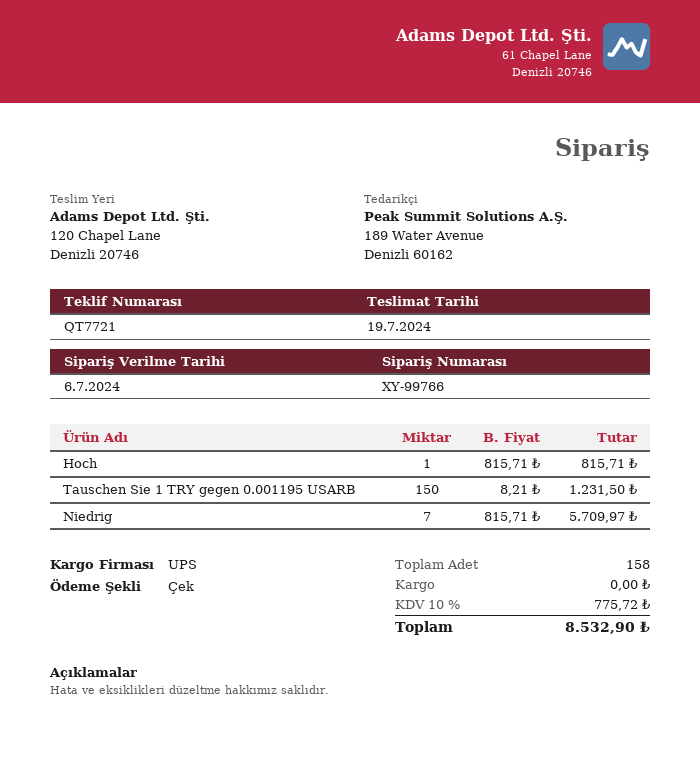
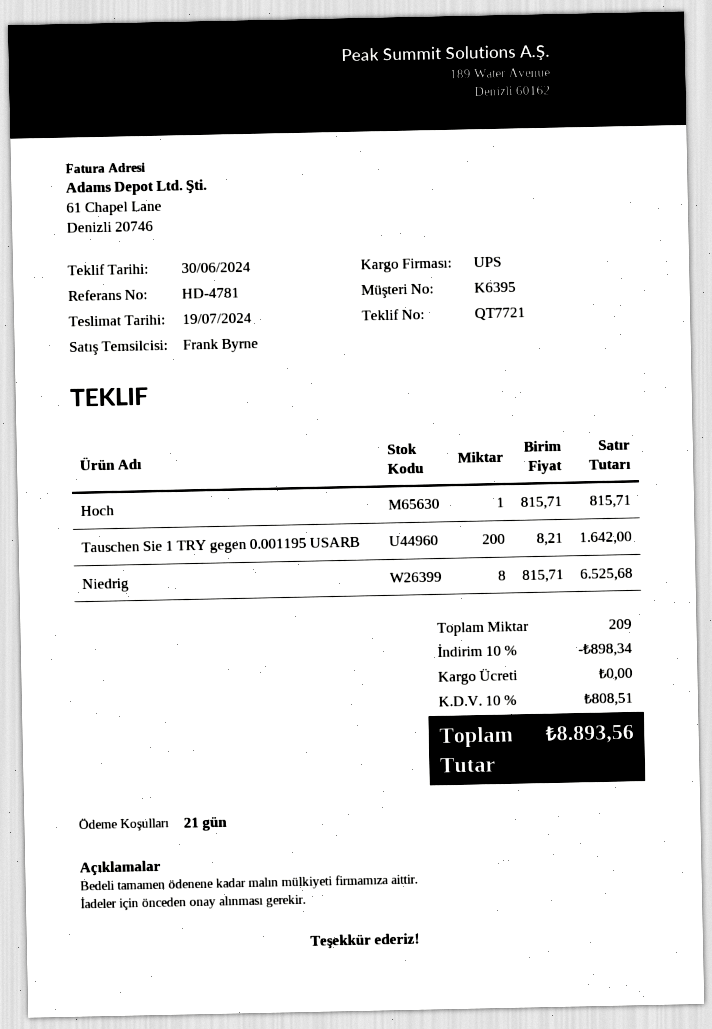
Tauschen Sie 1 TRY gegen 0.001195 USARB: 150 x 8.21 = 1231.50 -> 200 x 8.21 = 1642.00
Niedrig: 7 x 815.71 = 5709.97 -> 8 x 815.71 = 6525.68
total quantity: 158 -> 209
discount: none -> 10% = 898.34
tax: 10% = 775.72 -> 10% = 808.51
total: 8532.90 -> 8893.56

